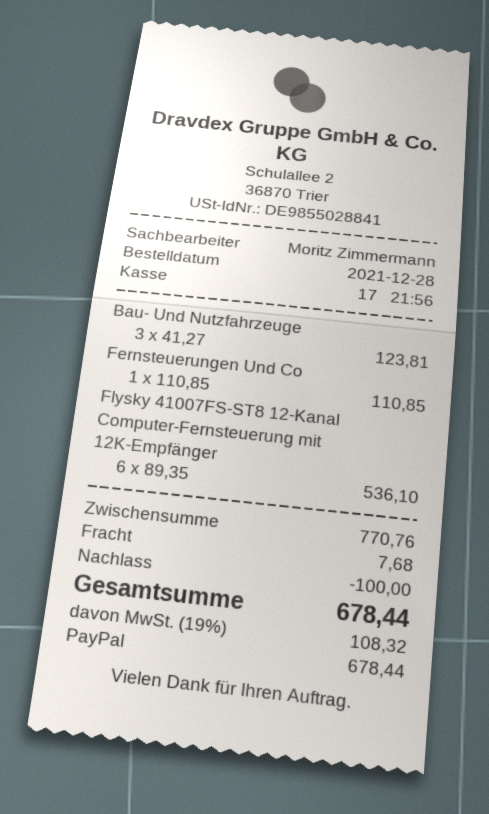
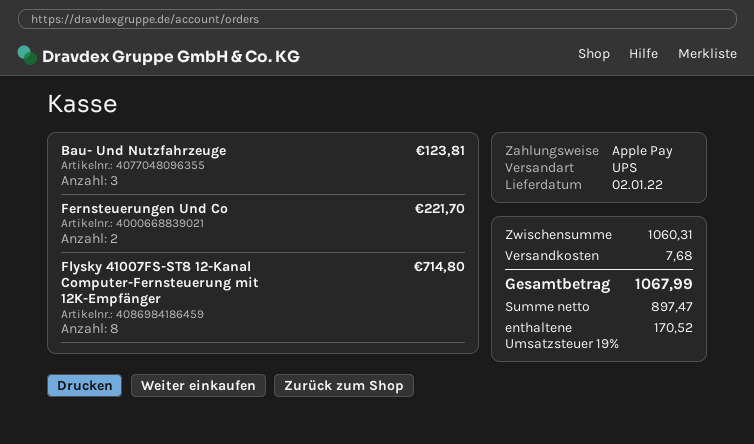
payment method: PayPal -> Apple Pay
Fernsteuerungen Und Co: 1 for 110.85 -> 2 for 221.70
Flysky 41007FS-ST8 12-Kanal Computer-Fernsteuerung mit 12K-Empfänger: 6 for 536.10 -> 8 for 714.80
subtotal: 770.76 -> 1060.31
discount: 100.00 -> none
tax: 19% = 108.32 -> 19% = 170.52
total: 678.44 -> 1067.99

